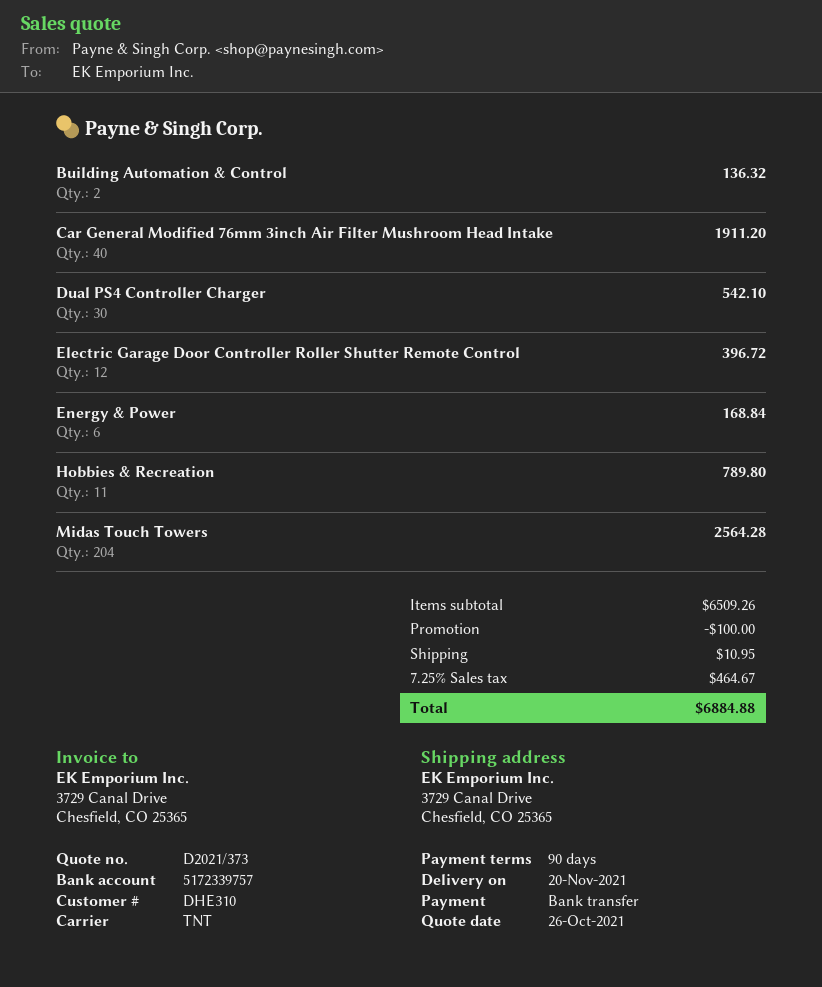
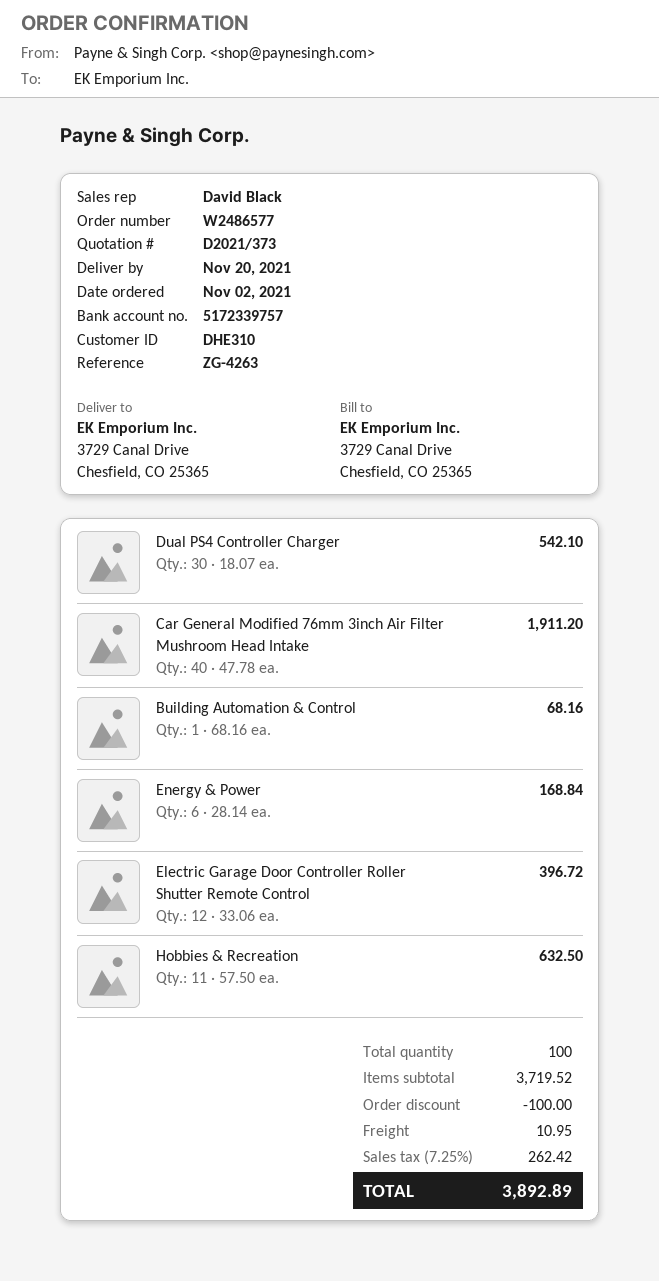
Building Automation & Control: 2 for 136.32 -> 1 for 68.16
Hobbies & Recreation: 11 for 789.80 -> 11 for 632.50
Midas Touch Towers: 204 for 2564.28 -> none
subtotal: 6509.26 -> 3719.52
tax: 7.25% = 464.67 -> 7.25% = 262.42
total: 6884.88 -> 3892.89

